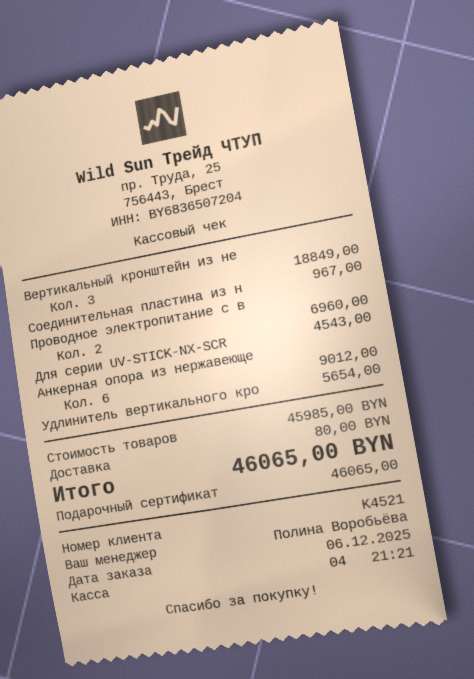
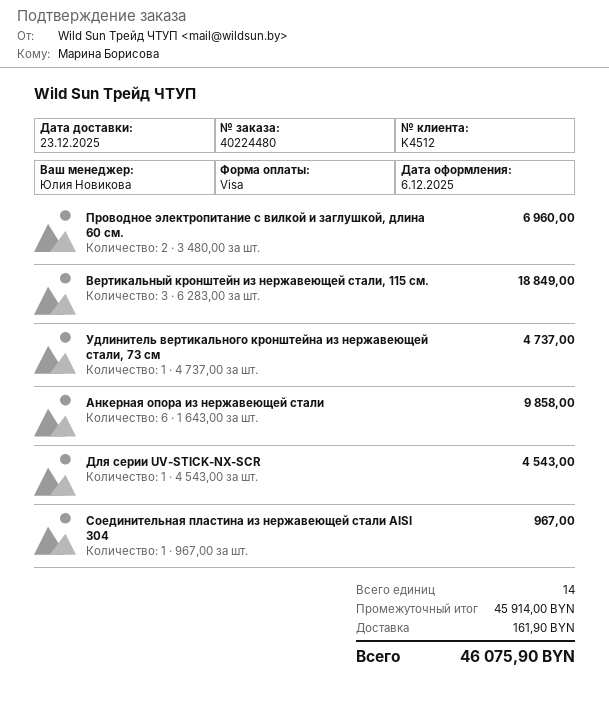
customer number: K4521 -> K4512
sales rep: Полина Воробьёва -> Юлия Новикова
payment method: gift card -> Visa
Анкерная опора из нержавеюще: 6 for 9012.00 -> 6 for 9858.00
Удлинитель вертикального кро: 1 for 5654.00 -> 1 for 4737.00
subtotal: 45985.00 -> 45914.00
shipping: 80.00 -> 161.90
total: 46065.00 -> 46075.90

